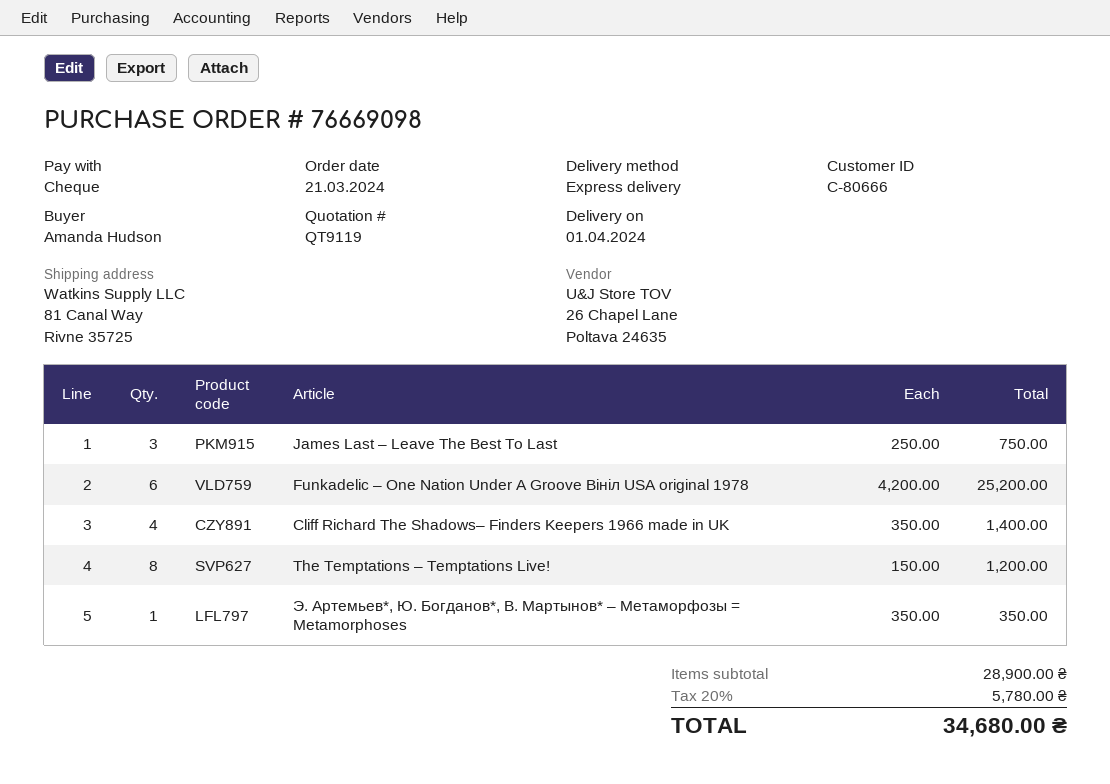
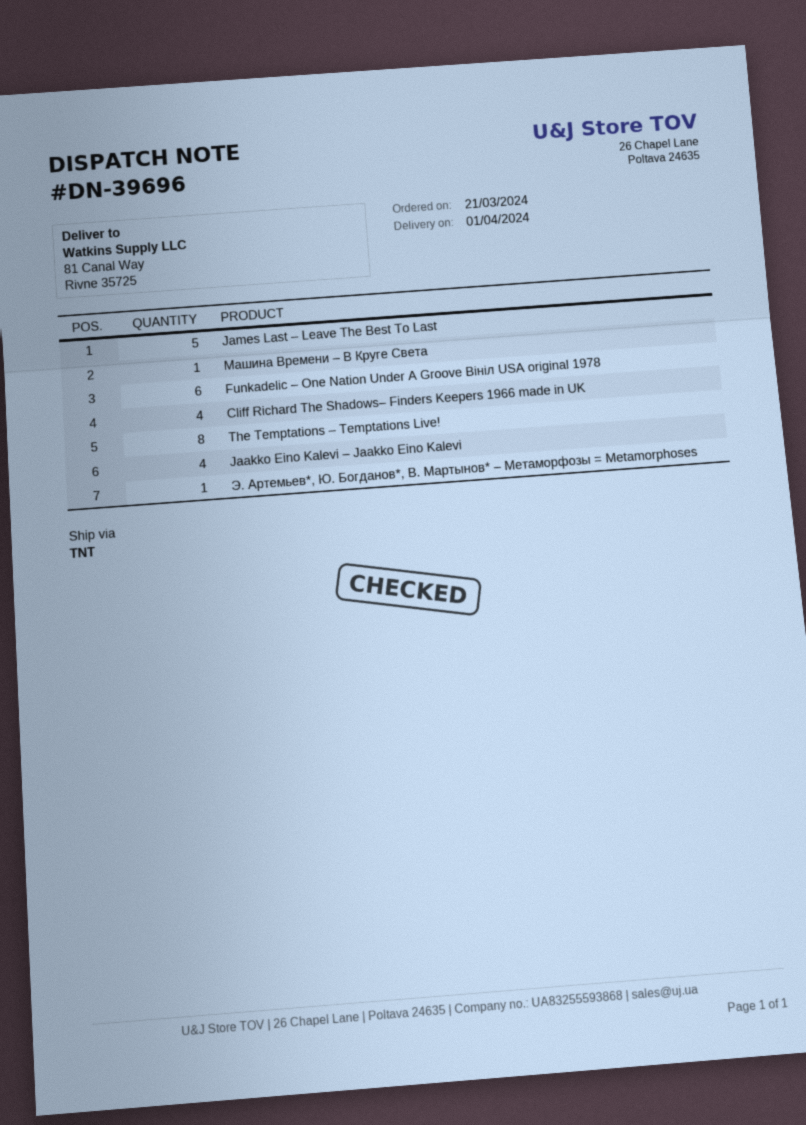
shipping method: express -> TNT
James Last – Leave The Best To Last: 3 -> 5
Машина Времени – В Круге Света: none -> 1
Jaakko Eino Kalevi – Jaakko Eino Kalevi: none -> 4

